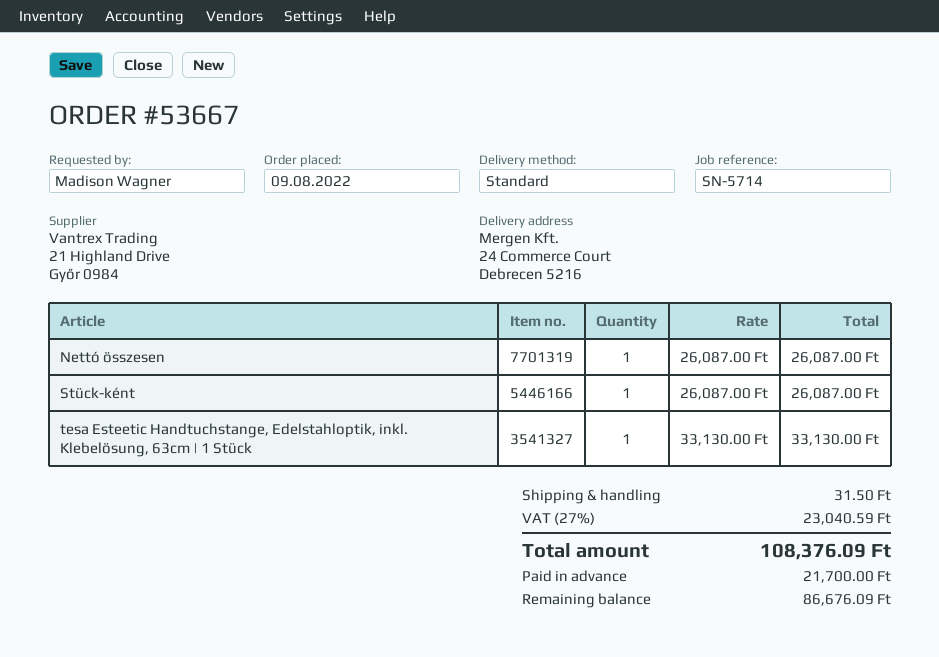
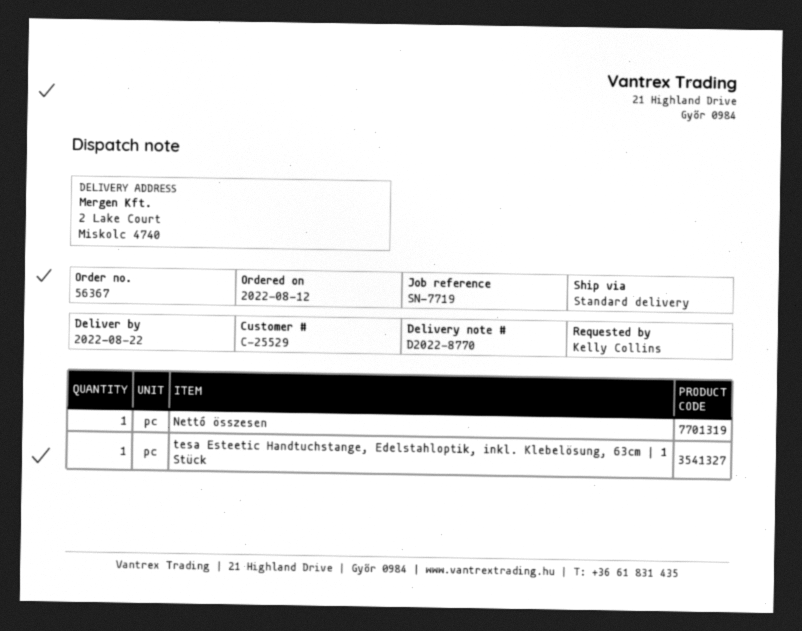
order number: 53667 -> 56367
order date: 2022-08-09 -> 2022-08-12
reference: SN-5714 -> SN-7719
ordered by: Madison Wagner -> Kelly Collins
ship to: 24 Commerce Court, Debrecen 5216 -> 2 Lake Court, Miskolc 4740
Stück-ként: 1 -> none

